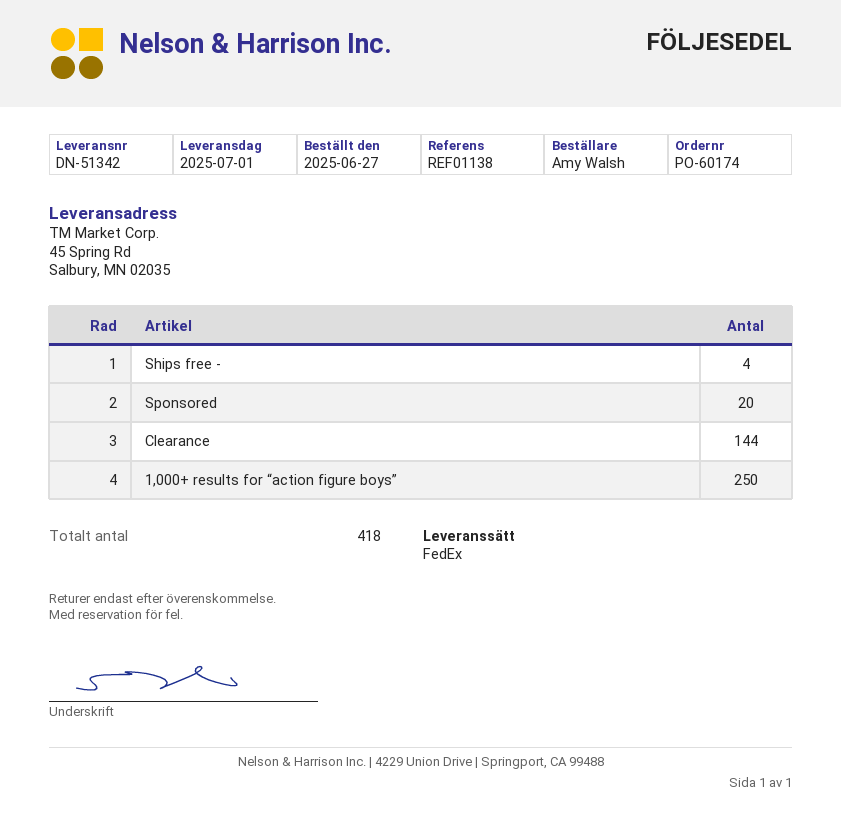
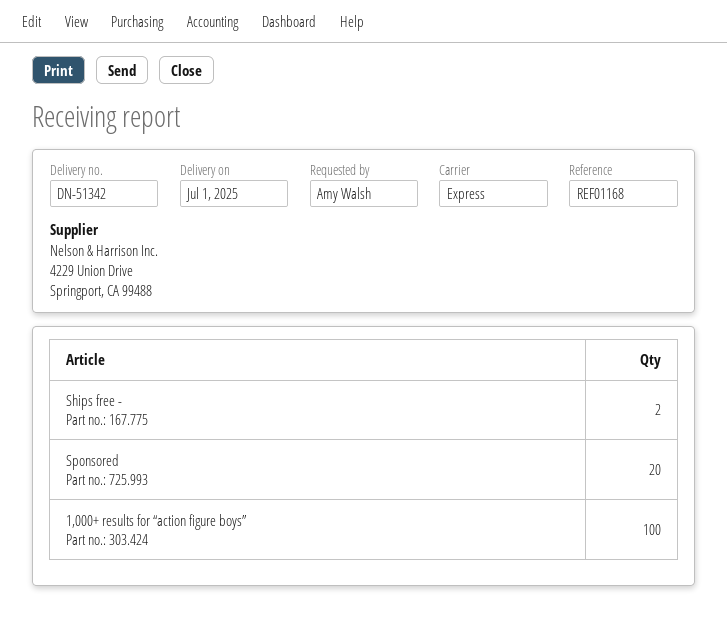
reference: REF01138 -> REF01168
shipping method: FedEx -> express
Ships free -: 4 -> 2
Clearance: 144 -> none
1,000+ results for “action figure boys”: 250 -> 100

